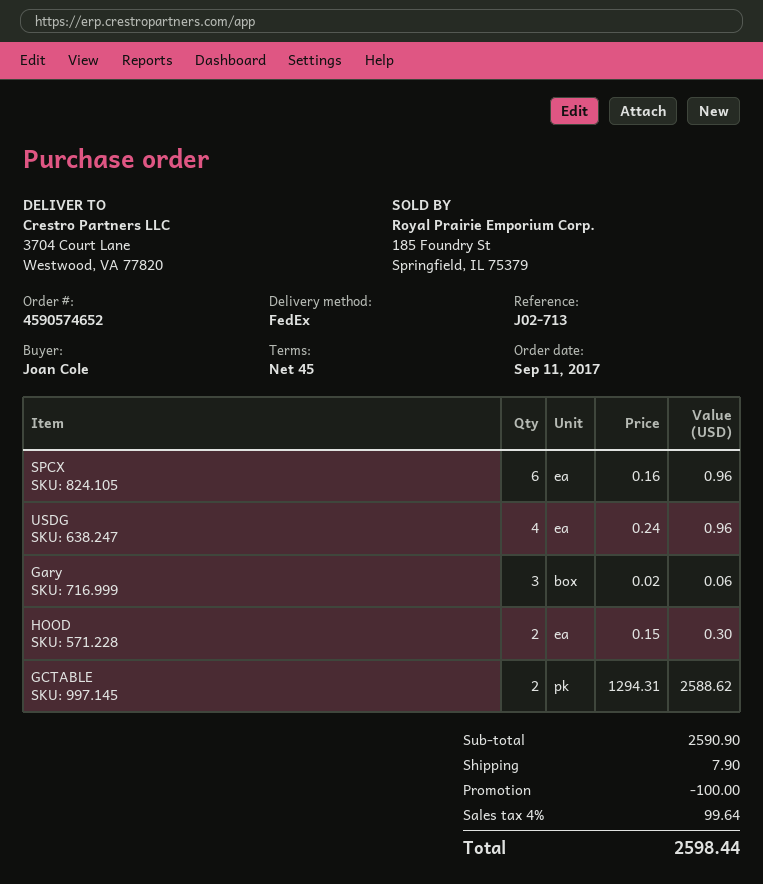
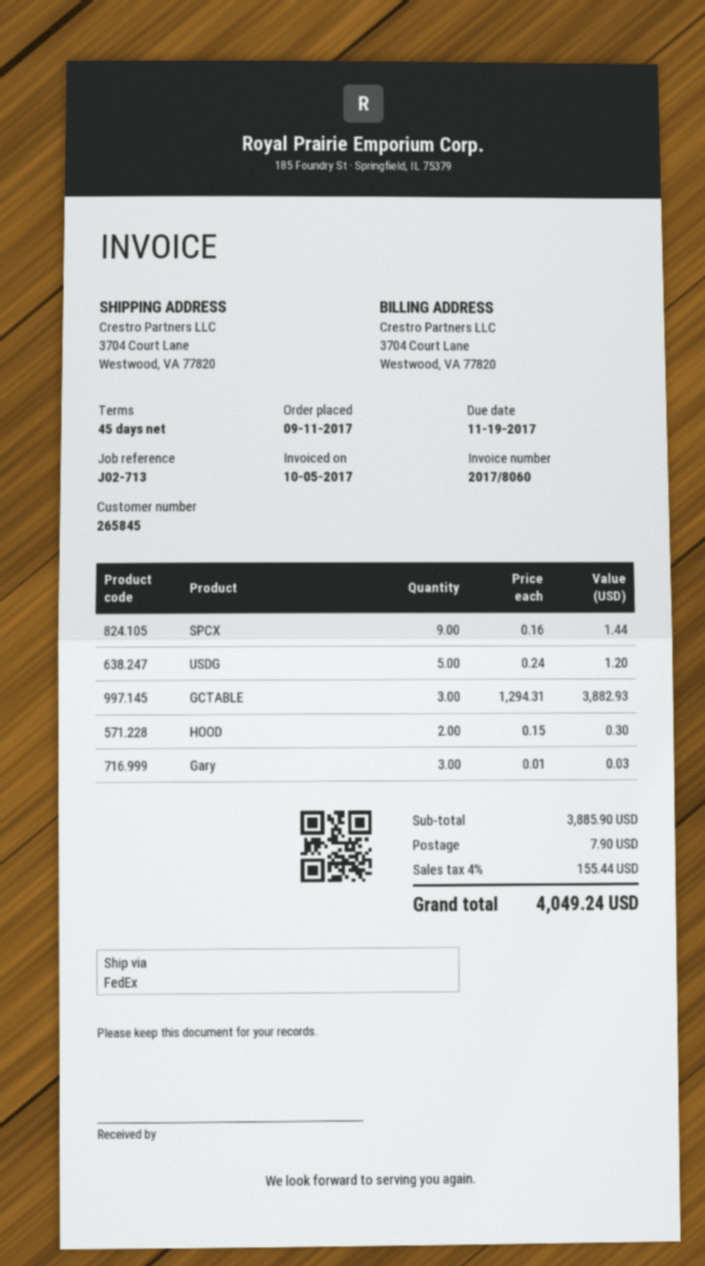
SPCX: 6 x 0.16 = 0.96 -> 9 x 0.16 = 1.44
USDG: 4 x 0.24 = 0.96 -> 5 x 0.24 = 1.20
Gary: 3 x 0.02 = 0.06 -> 3 x 0.01 = 0.03
GCTABLE: 2 x 1294.31 = 2588.62 -> 3 x 1294.31 = 3882.93
subtotal: 2590.90 -> 3885.90
discount: 100.00 -> none
tax: 4% = 99.64 -> 4% = 155.44
total: 2598.44 -> 4049.24

